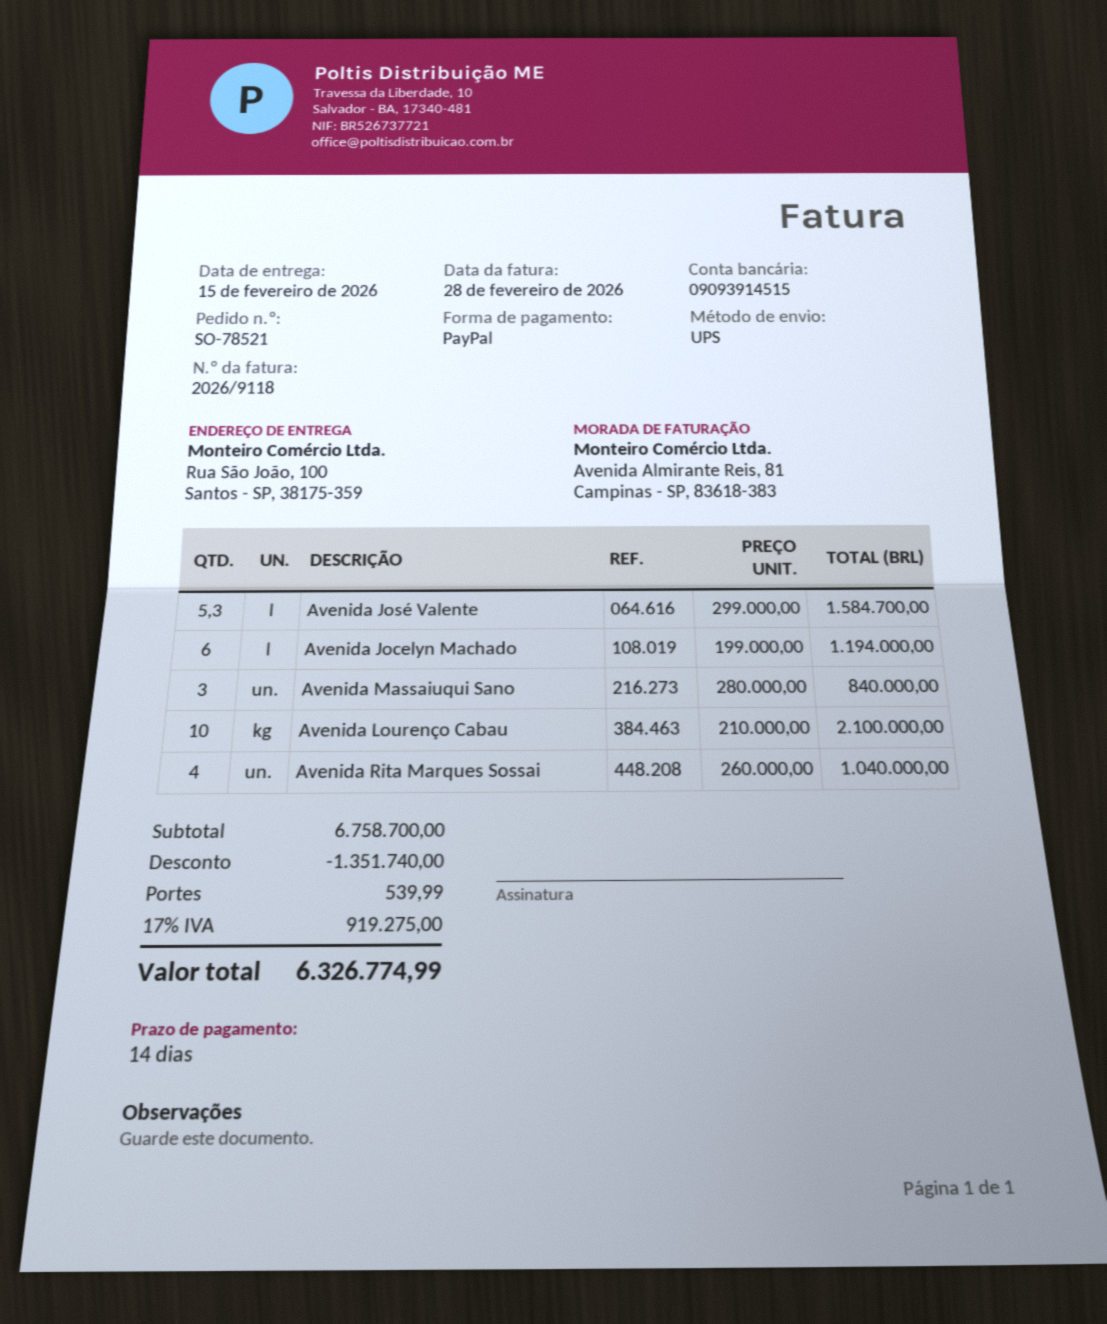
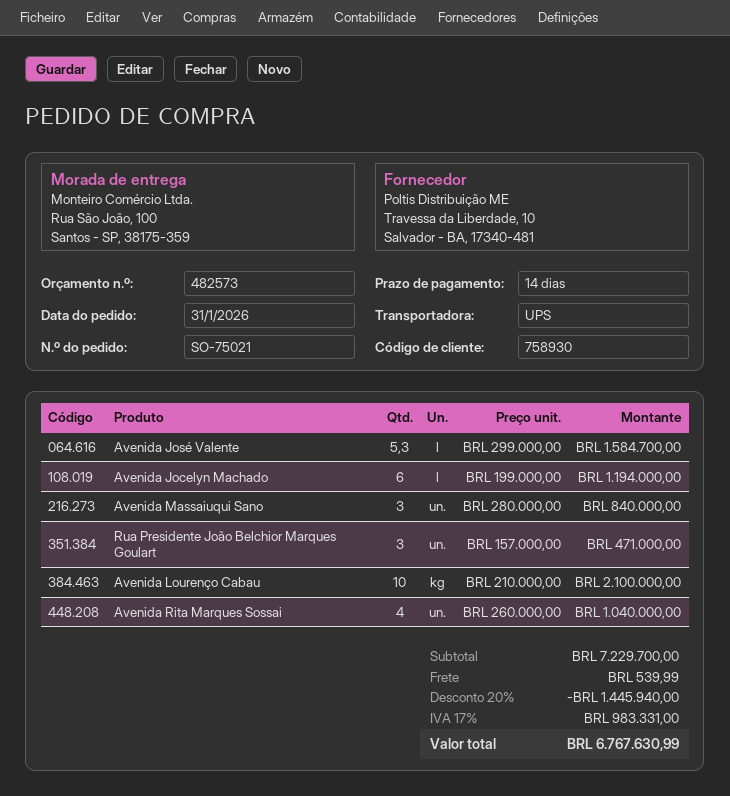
order number: SO-78521 -> SO-75021
Rua Presidente João Belchior Marques Goulart: none -> 3 x 157000.00 = 471000.00
subtotal: 6758700.00 -> 7229700.00
discount: 1351740.00 -> 1445940.00
tax: 17% = 919275.00 -> 17% = 983331.00
total: 6326774.99 -> 6767630.99

